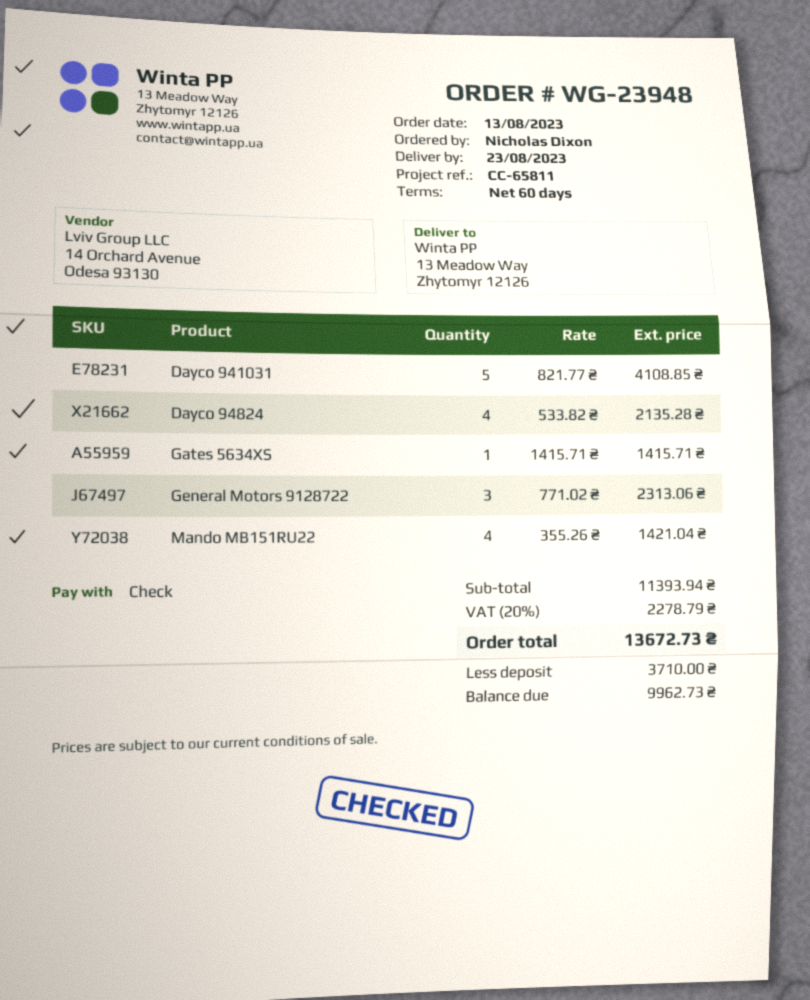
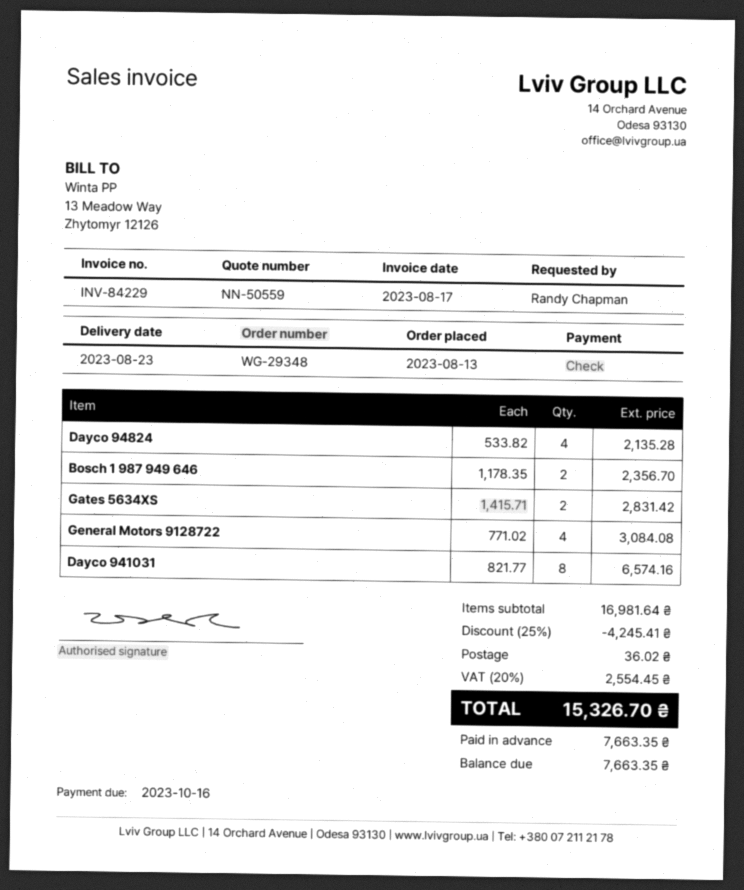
order number: WG-23948 -> WG-29348
ordered by: Nicholas Dixon -> Randy Chapman
Dayco 941031: 5 x 821.77 = 4108.85 -> 8 x 821.77 = 6574.16
Gates 5634XS: 1 x 1415.71 = 1415.71 -> 2 x 1415.71 = 2831.42
General Motors 9128722: 3 x 771.02 = 2313.06 -> 4 x 771.02 = 3084.08
Mando MB151RU22: 4 x 355.26 = 1421.04 -> none
Bosch 1 987 949 646: none -> 2 x 1178.35 = 2356.70
subtotal: 11393.94 -> 16981.64
discount: none -> 25% = 4245.41
shipping: none -> 36.02
tax: 20% = 2278.79 -> 20% = 2554.45
total: 13672.73 -> 15326.70
deposit: 3710.00 -> 7663.35
balance: 9962.73 -> 7663.35

